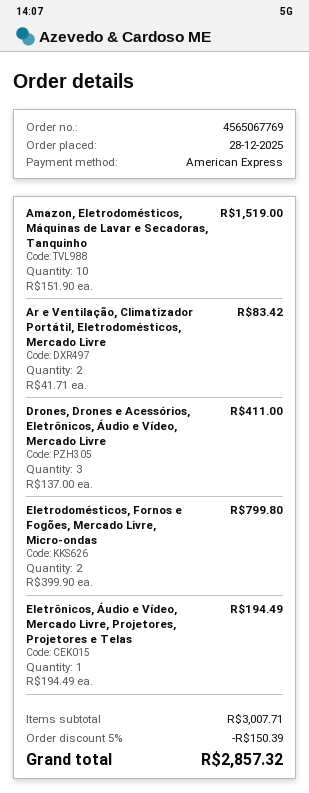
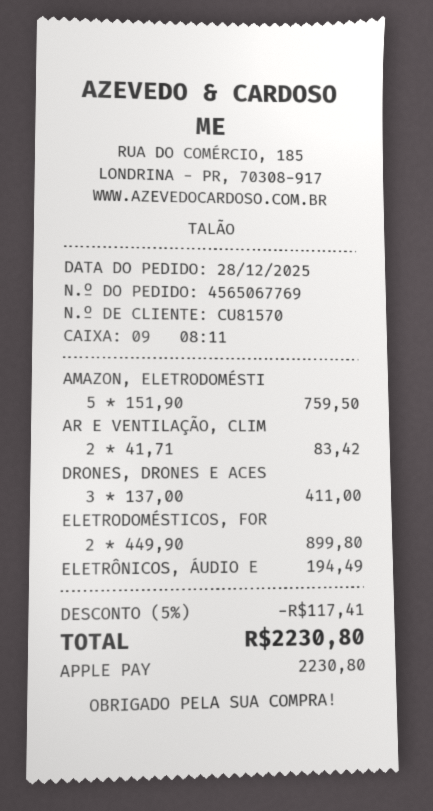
payment method: American Express -> Apple Pay
Amazon, Eletrodomésticos, Máquinas de Lavar e Secadoras, Tanquinho: 10 x 151.90 = 1519.00 -> 5 x 151.90 = 759.50
Eletrodomésticos, Fornos e Fogões, Mercado Livre, Micro-ondas: 2 x 399.90 = 799.80 -> 2 x 449.90 = 899.80
discount: 5% = 150.39 -> 5% = 117.41
total: 2857.32 -> 2230.80

